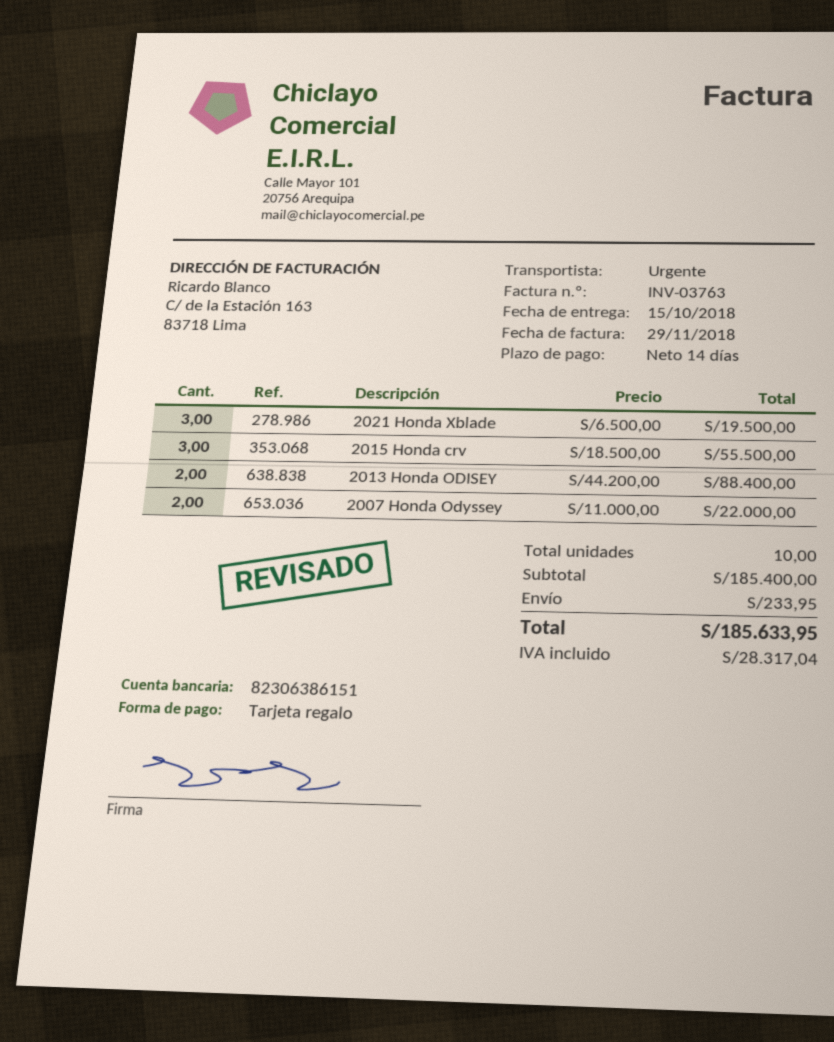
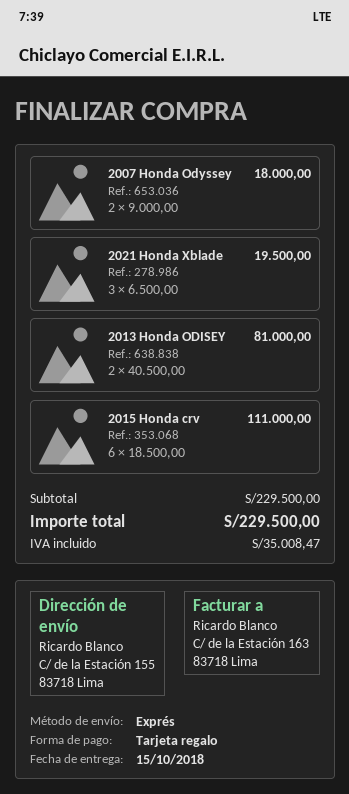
2015 Honda crv: 3 x 18500.00 = 55500.00 -> 6 x 18500.00 = 111000.00
2013 Honda ODISEY: 2 x 44200.00 = 88400.00 -> 2 x 40500.00 = 81000.00
2007 Honda Odyssey: 2 x 11000.00 = 22000.00 -> 2 x 9000.00 = 18000.00
subtotal: 185400.00 -> 229500.00
shipping: 233.95 -> none
tax: 28317.04 -> 35008.47
total: 185633.95 -> 229500.00

